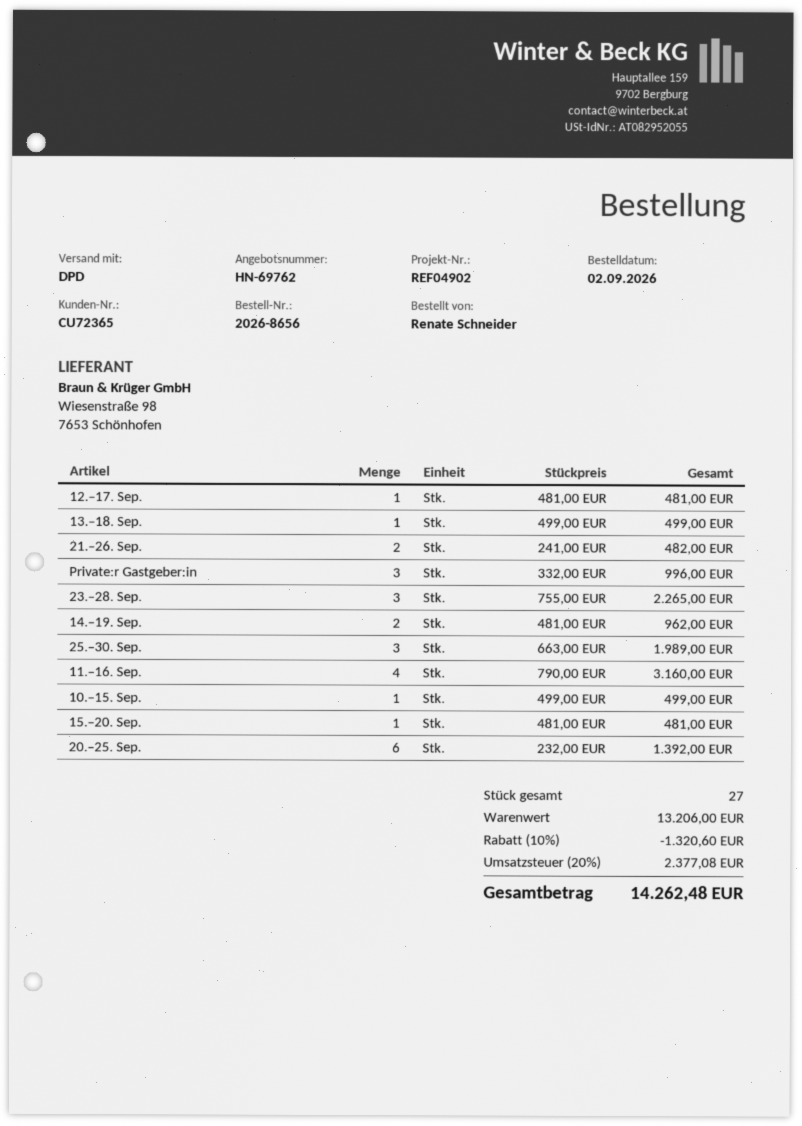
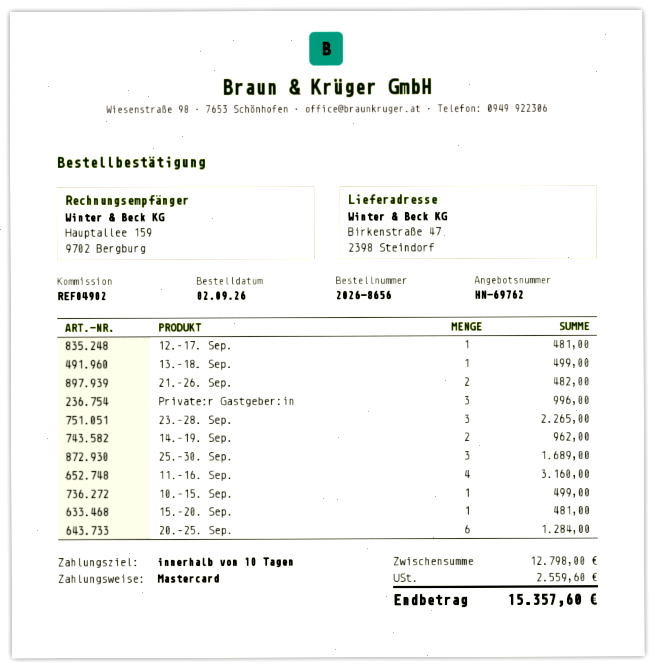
25.–30. Sep.: 3 for 1989.00 -> 3 for 1689.00
20.–25. Sep.: 6 for 1392.00 -> 6 for 1284.00
subtotal: 13206.00 -> 12798.00
discount: 10% = 1320.60 -> none
tax: 2377.08 -> 2559.60
total: 14262.48 -> 15357.60

